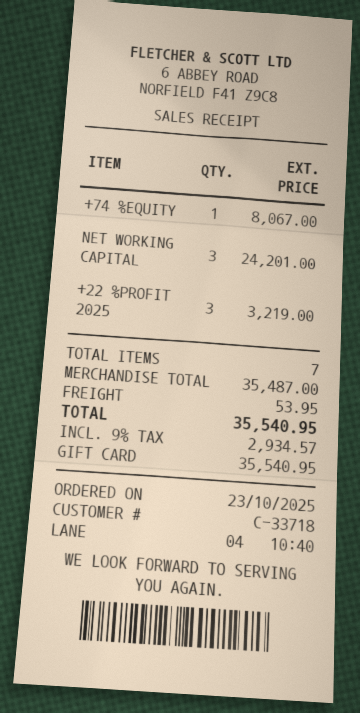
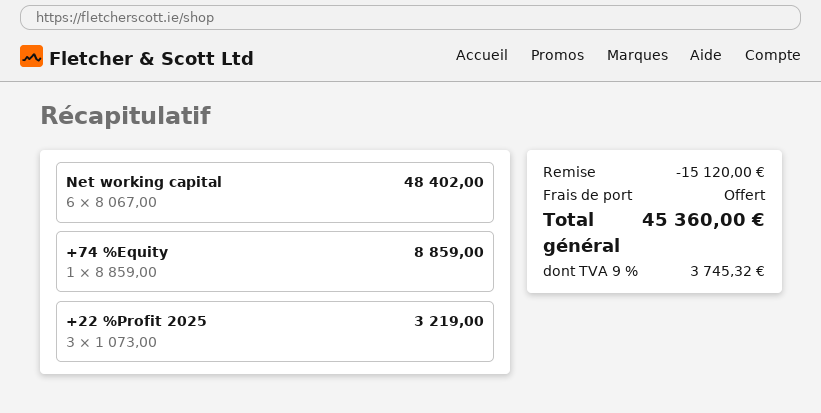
+74 %EQUITY: 1 for 8067.00 -> 1 for 8859.00
NET WORKING CAPITAL: 3 for 24201.00 -> 6 for 48402.00
discount: none -> 15120.00
shipping: 53.95 -> 0.00
tax: 9% = 2934.57 -> 9% = 3745.32
total: 35540.95 -> 45360.00

